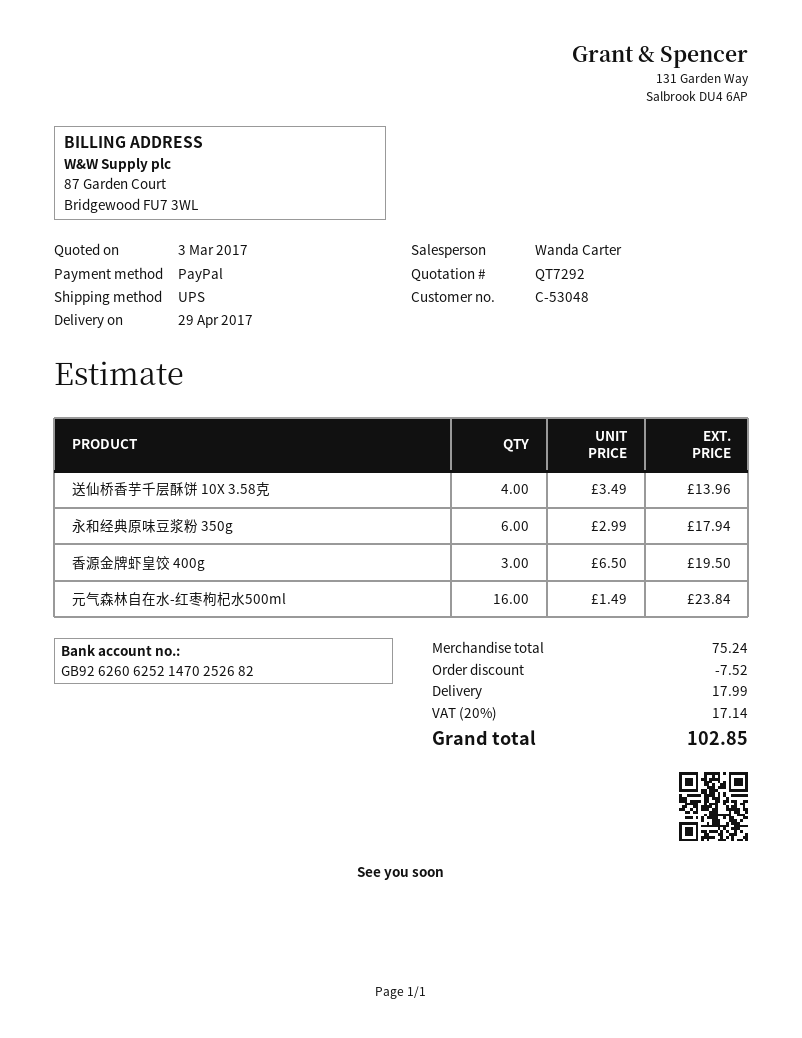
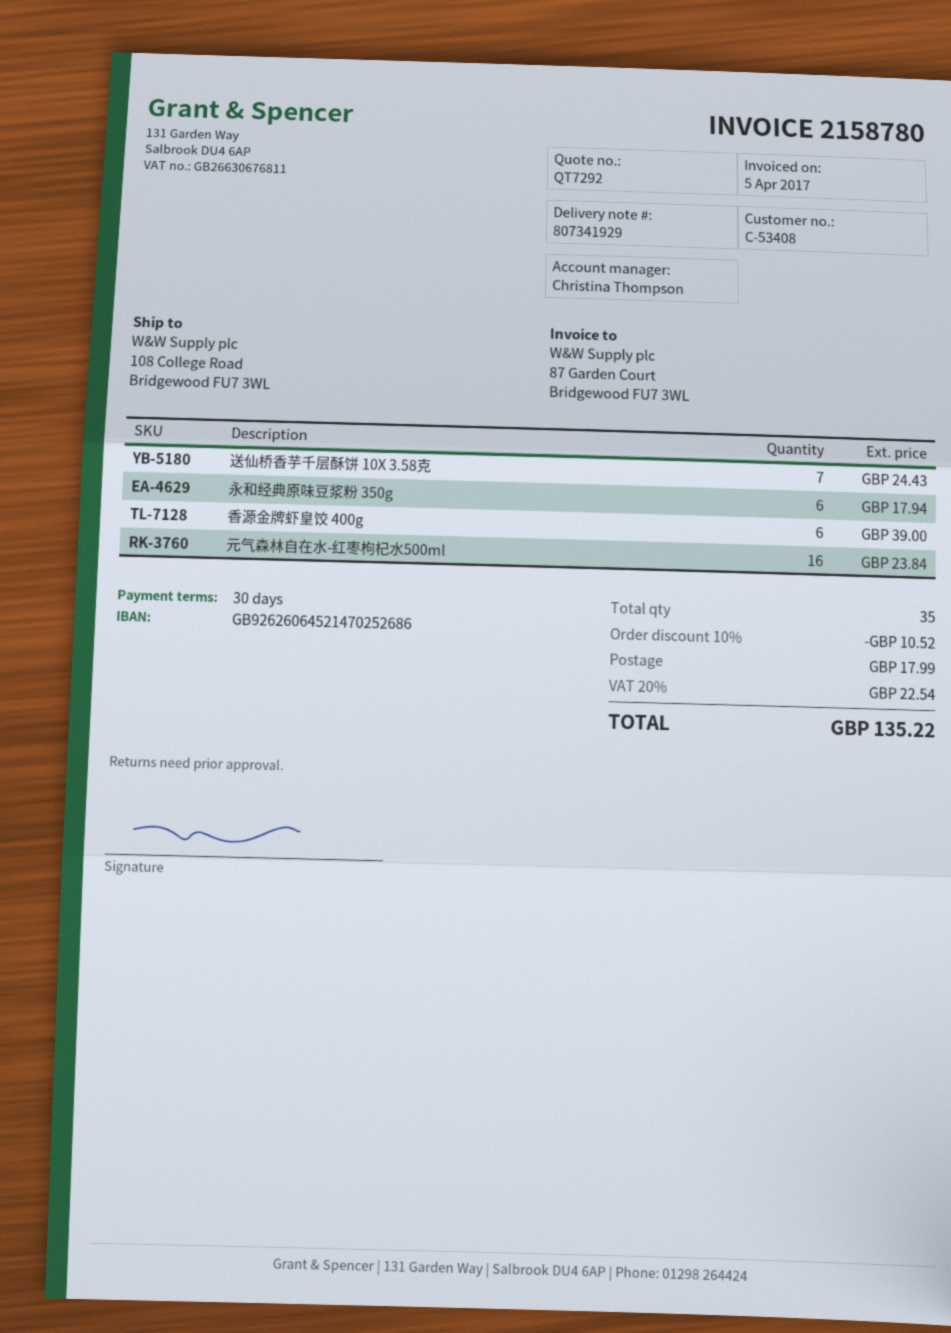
customer number: C-53048 -> C-53408
sales rep: Wanda Carter -> Christina Thompson
bank account: GB92626062521470252682 -> GB92626064521470252686
送仙桥香芋千层酥饼 10X 3.58克: 4 for 13.96 -> 7 for 24.43
香源金牌虾皇饺 400g: 3 for 19.50 -> 6 for 39.00
discount: 7.52 -> 10.52
tax: 20% = 17.14 -> 20% = 22.54
total: 102.85 -> 135.22

